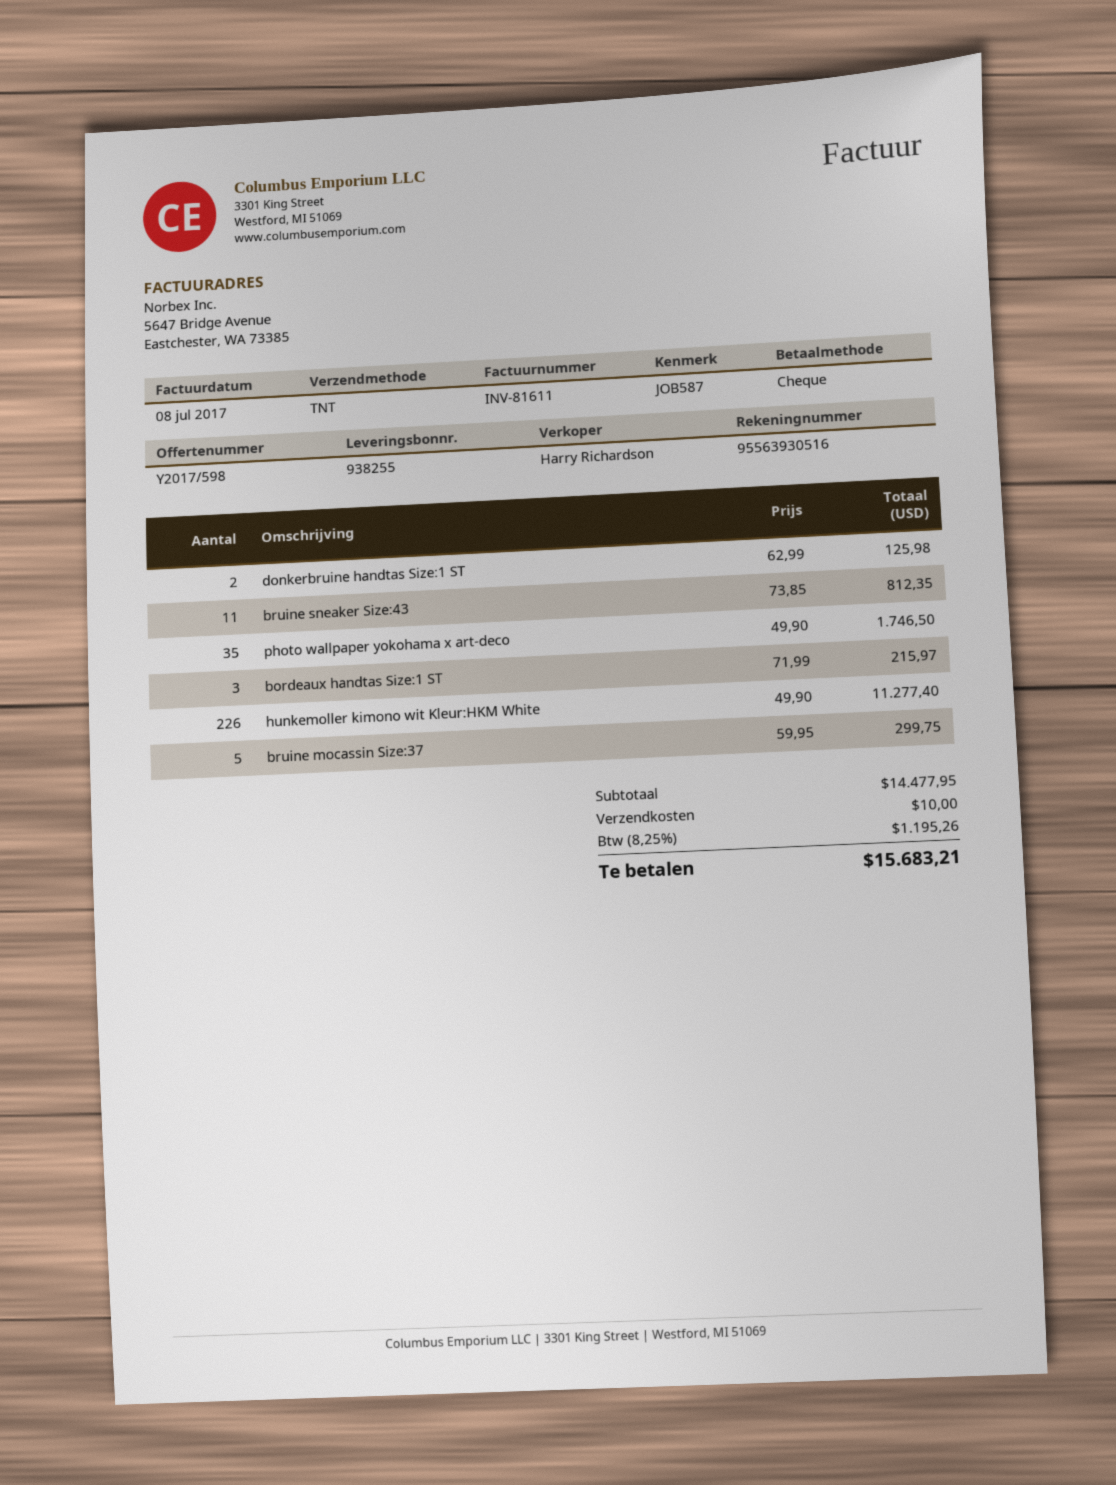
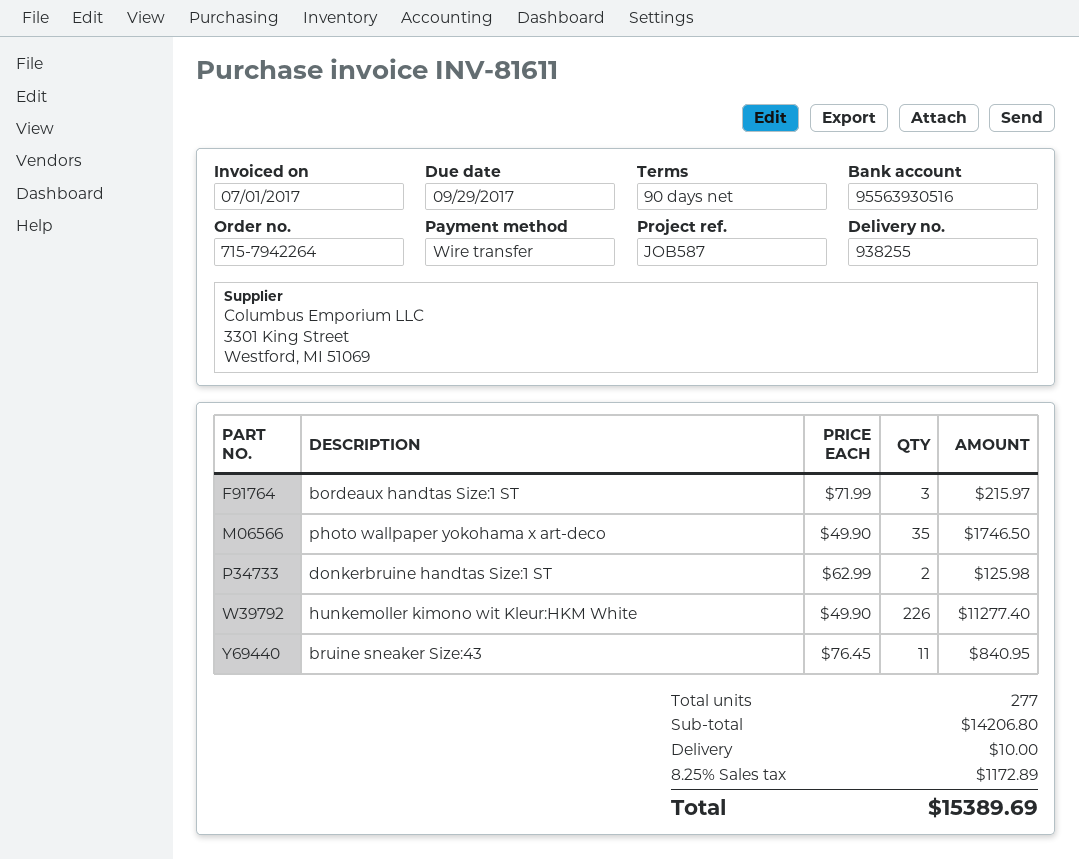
invoice date: 2017-07-08 -> 2017-07-01
payment method: cheque -> bank transfer
bruine sneaker Size:43: 11 x 73.85 = 812.35 -> 11 x 76.45 = 840.95
bruine mocassin Size:37: 5 x 59.95 = 299.75 -> none
subtotal: 14477.95 -> 14206.80
tax: 8.25% = 1195.26 -> 8.25% = 1172.89
total: 15683.21 -> 15389.69

